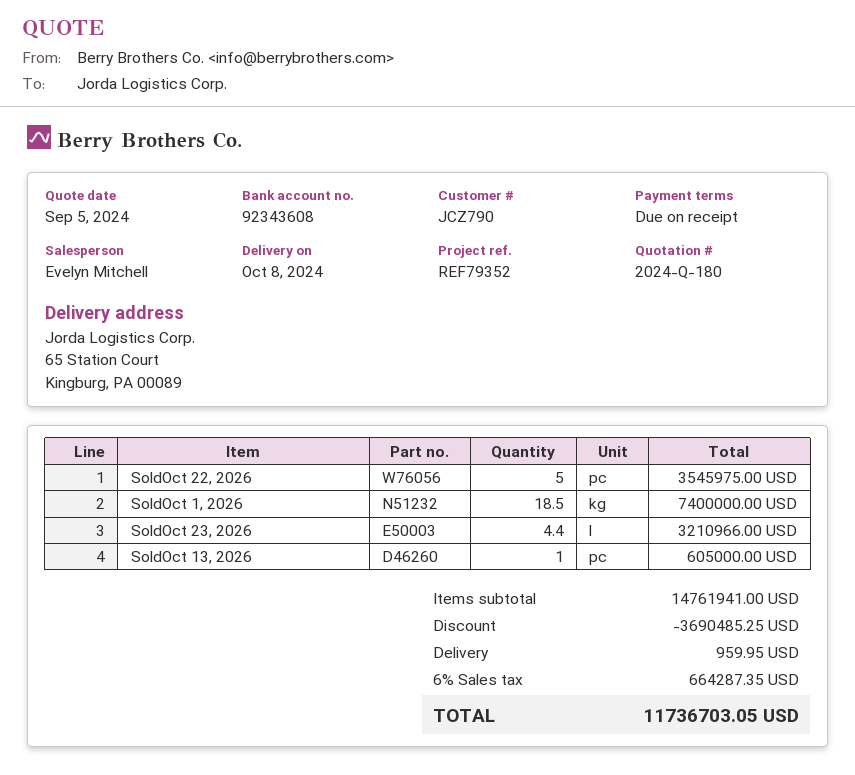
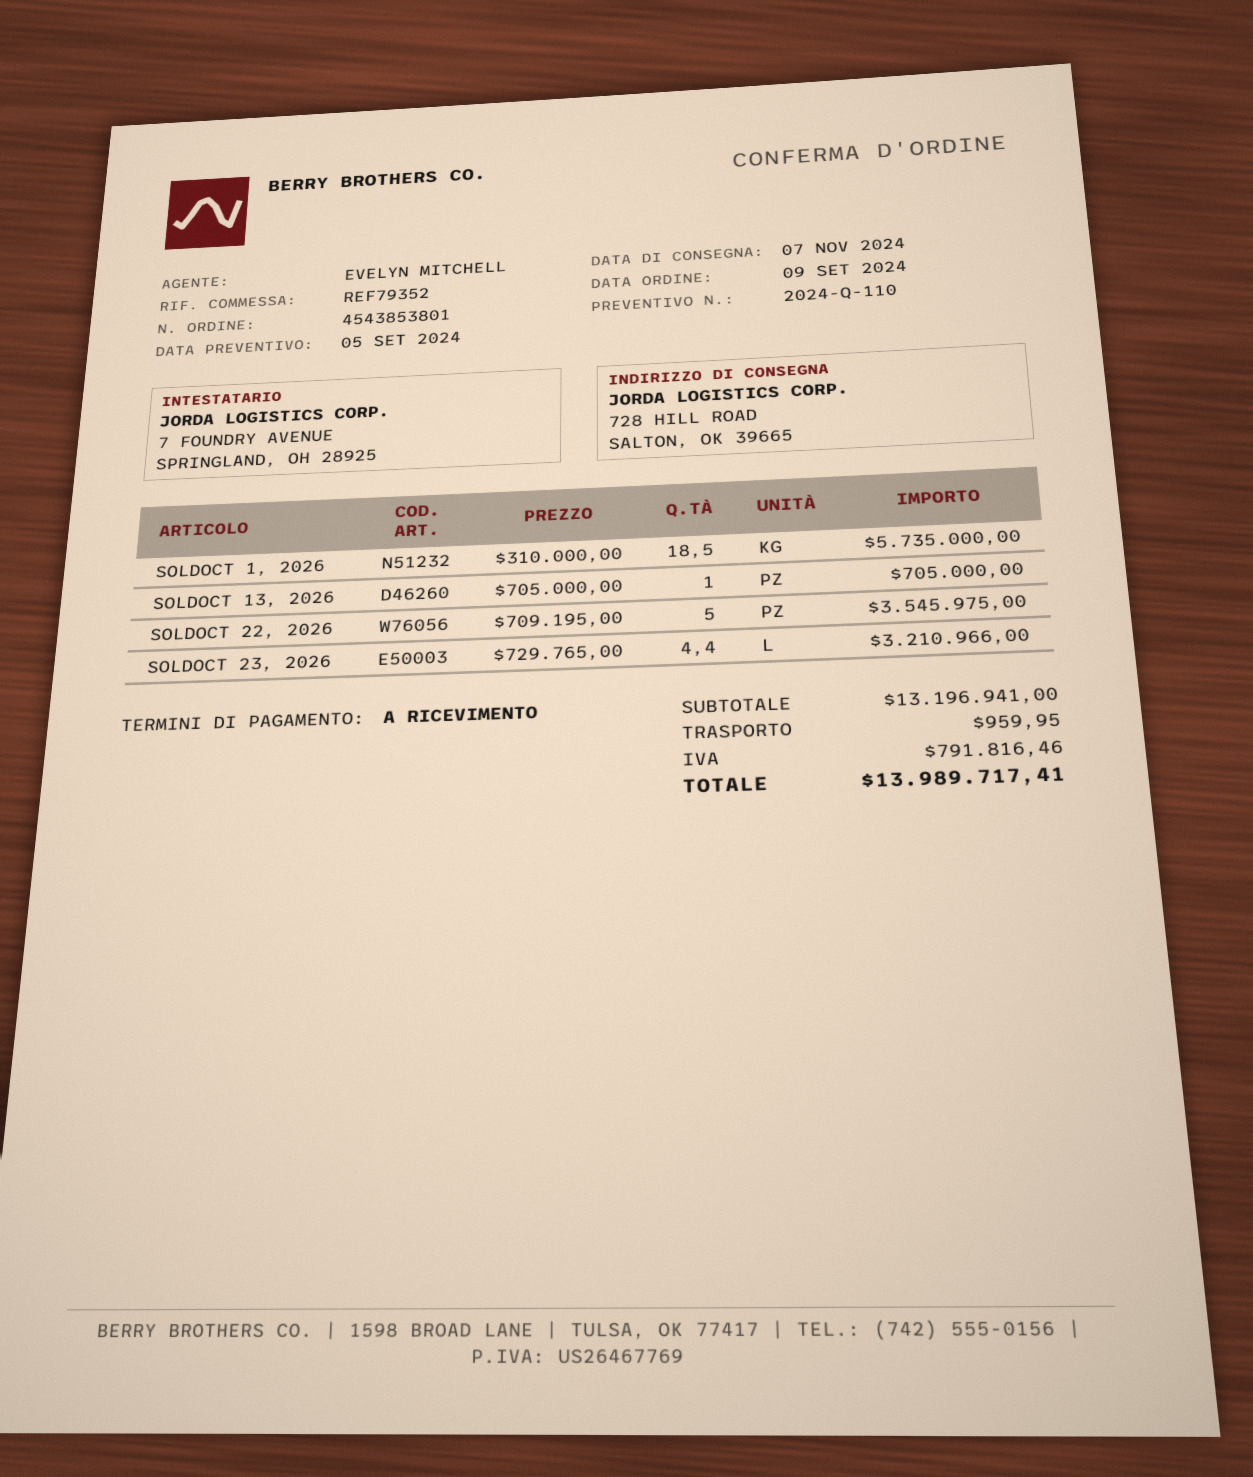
quote number: 2024-Q-180 -> 2024-Q-110
delivery date: 2024-10-08 -> 2024-11-07
ship to: 65 Station Court, Kingburg, PA 00089 -> 728 HILL ROAD, SALTON, OK 39665
SoldOct 1, 2026: 18.5 for 7400000.00 -> 18.5 for 5735000.00
SoldOct 13, 2026: 1 for 605000.00 -> 1 for 705000.00
subtotal: 14761941.00 -> 13196941.00
discount: 3690485.25 -> none
tax: 664287.35 -> 791816.46
total: 11736703.05 -> 13989717.41

